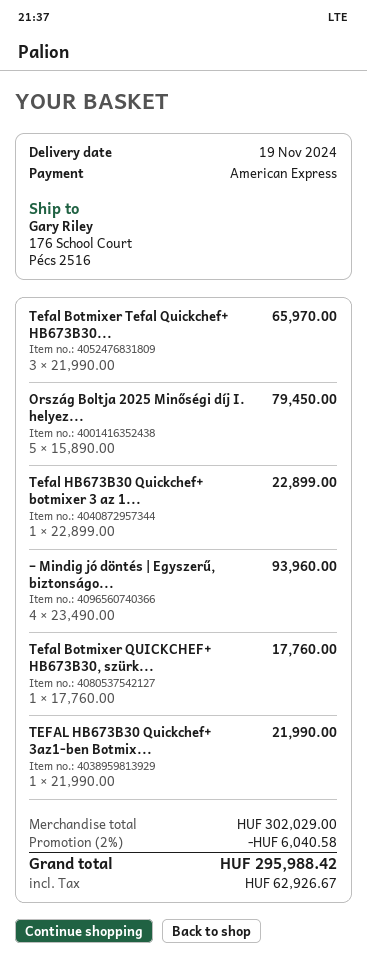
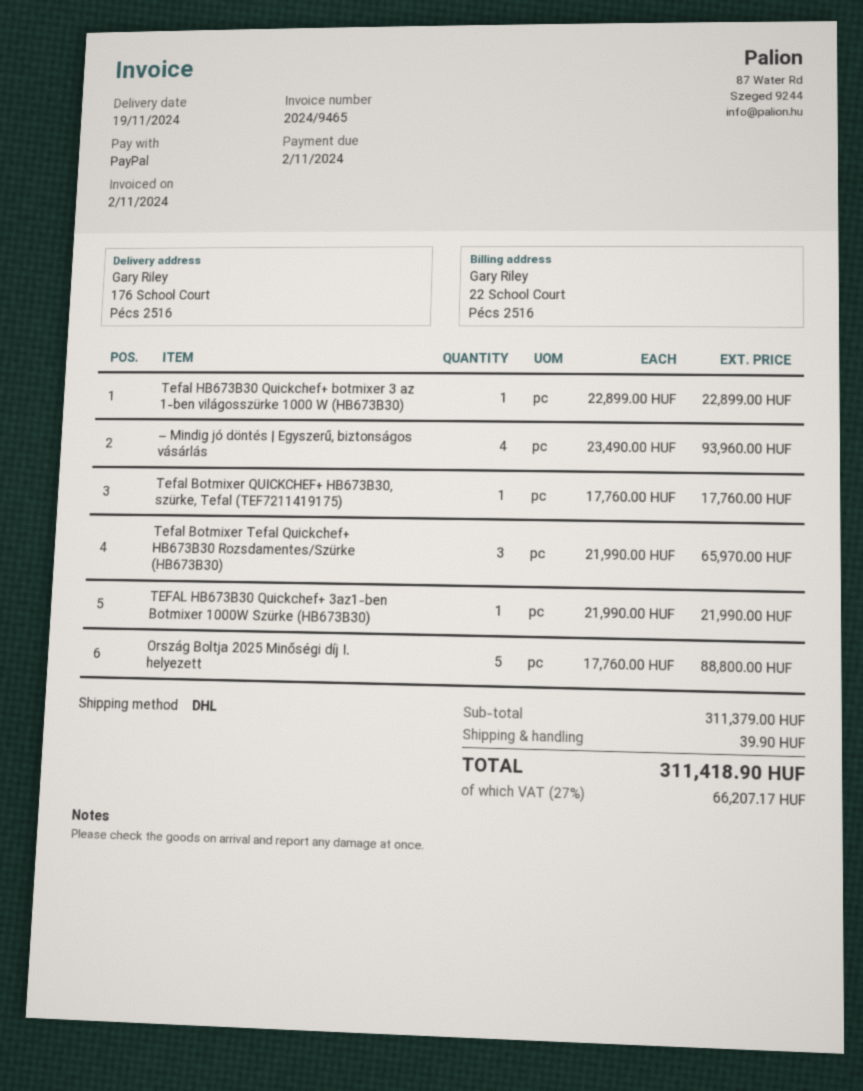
payment method: American Express -> PayPal
Ország Boltja 2025 Minőségi díj I. helyez...: 5 x 15890.00 = 79450.00 -> 5 x 17760.00 = 88800.00
subtotal: 302029.00 -> 311379.00
discount: 2% = 6040.58 -> none
shipping: none -> 39.90
tax: 62926.67 -> 66207.17
total: 295988.42 -> 311418.90

